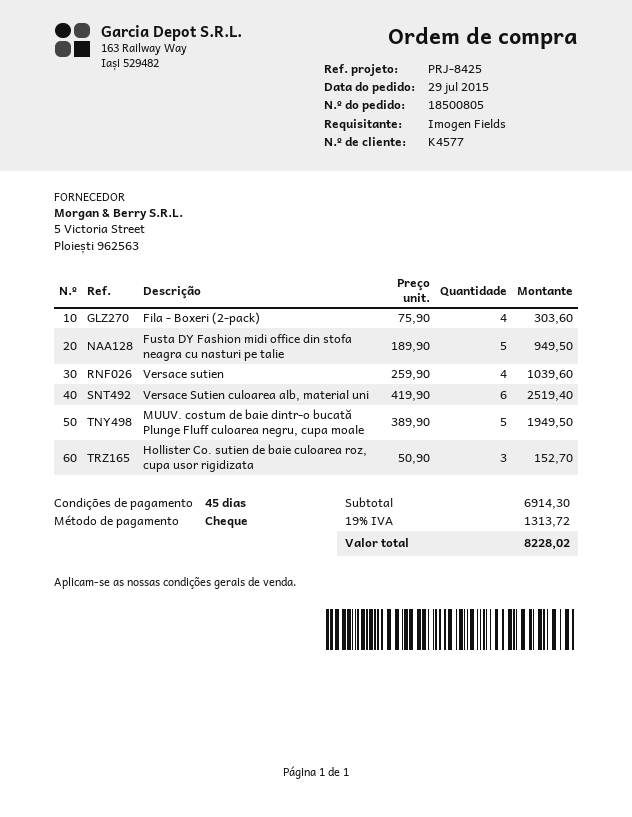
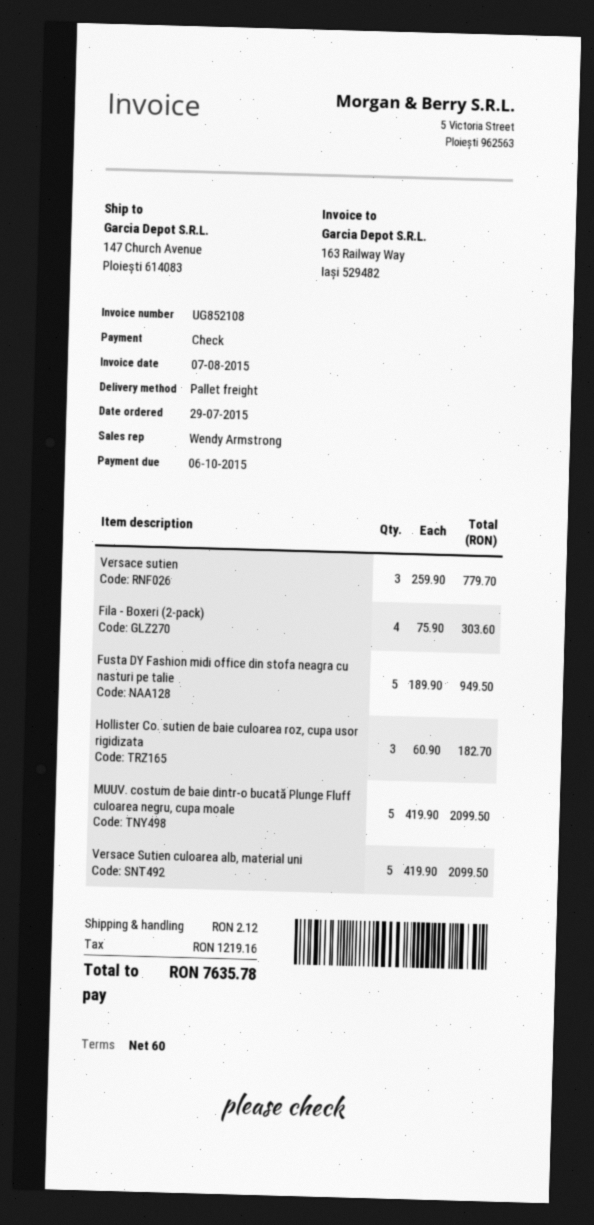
payment terms: 45 days -> 60 days
Versace sutien: 4 x 259.90 = 1039.60 -> 3 x 259.90 = 779.70
Versace Sutien culoarea alb, material uni: 6 x 419.90 = 2519.40 -> 5 x 419.90 = 2099.50
MUUV. costum de baie dintr-o bucată Plunge Fluff culoarea negru, cupa moale: 5 x 389.90 = 1949.50 -> 5 x 419.90 = 2099.50
Hollister Co. sutien de baie culoarea roz, cupa usor rigidizata: 3 x 50.90 = 152.70 -> 3 x 60.90 = 182.70
shipping: none -> 2.12
tax: 1313.72 -> 1219.16
total: 8228.02 -> 7635.78

